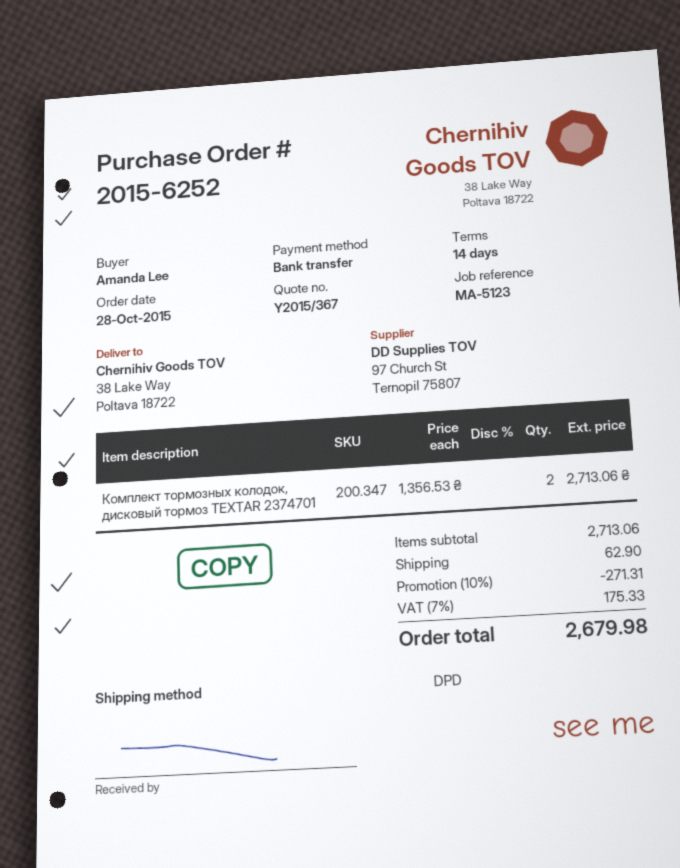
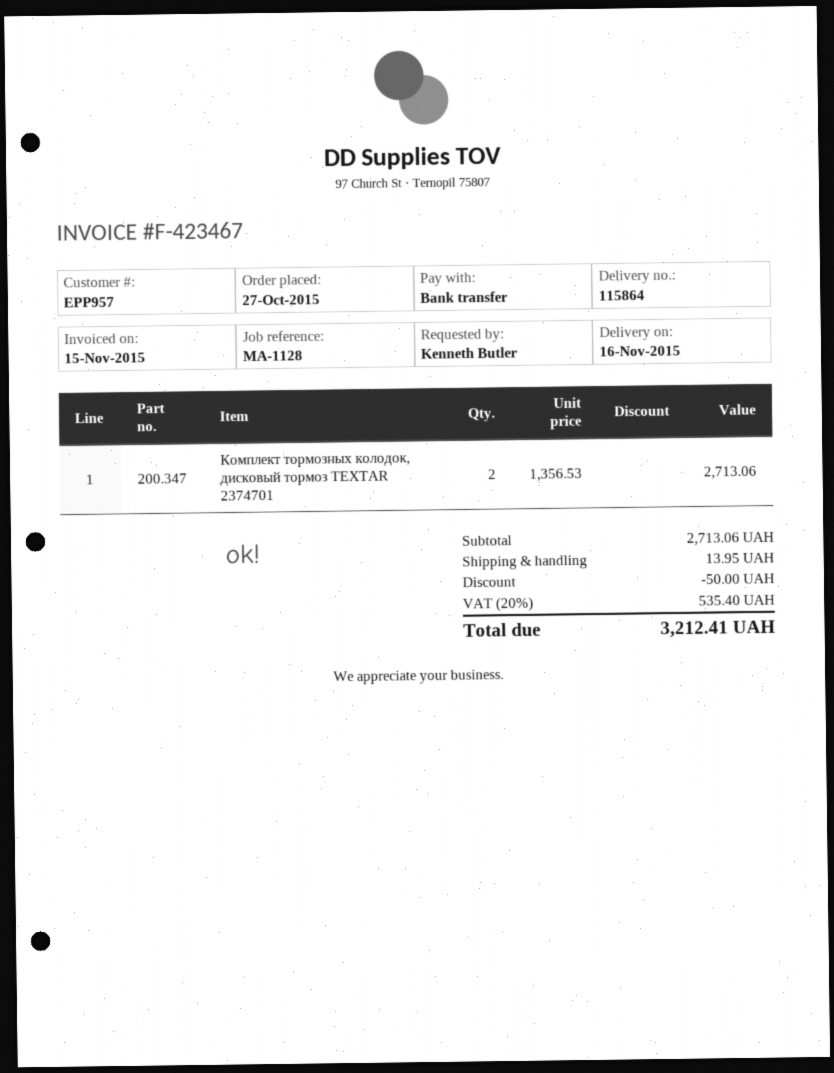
order date: 2015-10-28 -> 2015-10-27
reference: MA-5123 -> MA-1128
ordered by: Amanda Lee -> Kenneth Butler
discount: 271.31 -> 50.00
shipping: 62.90 -> 13.95
tax: 7% = 175.33 -> 20% = 535.40
total: 2679.98 -> 3212.41

